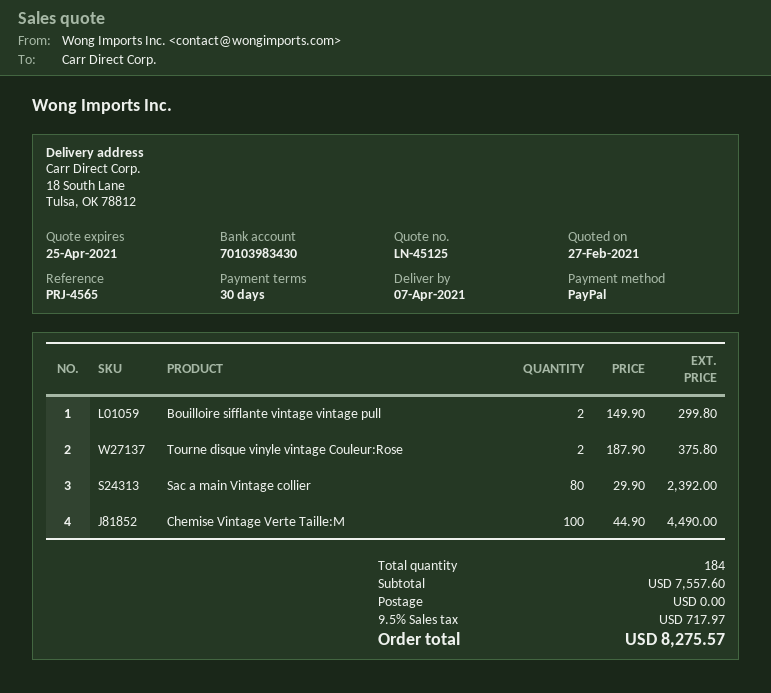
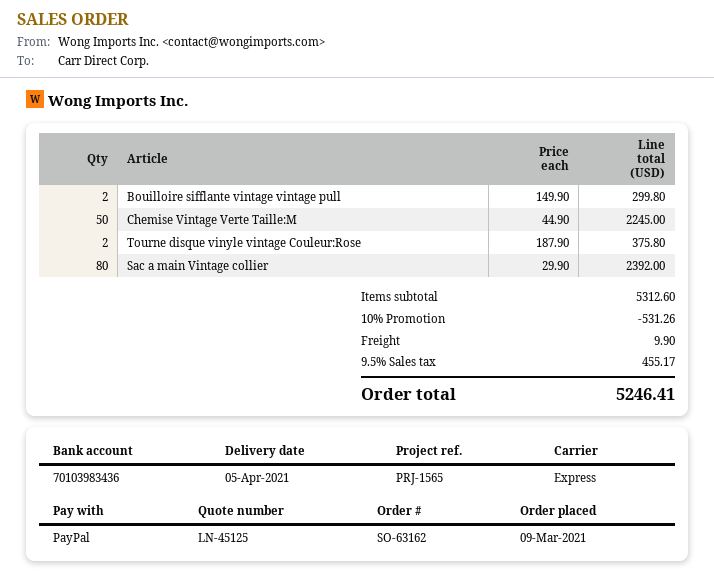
delivery date: 2021-04-07 -> 2021-04-05
reference: PRJ-4565 -> PRJ-1565
bank account: 70103983430 -> 70103983436
Chemise Vintage Verte Taille:M: 100 x 44.90 = 4490.00 -> 50 x 44.90 = 2245.00
subtotal: 7557.60 -> 5312.60
discount: none -> 10% = 531.26
shipping: 0.00 -> 9.90
tax: 9.5% = 717.97 -> 9.5% = 455.17
total: 8275.57 -> 5246.41

